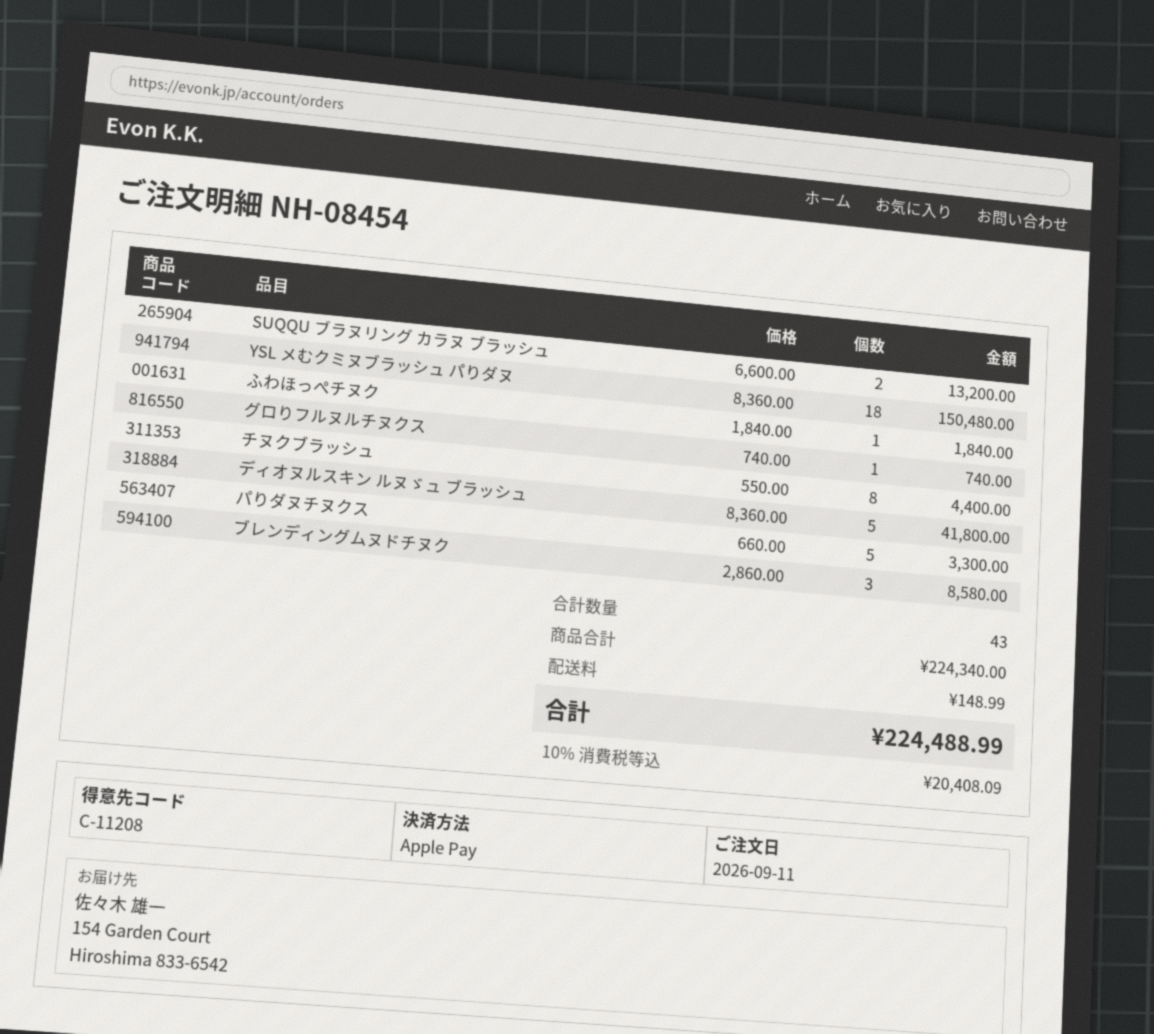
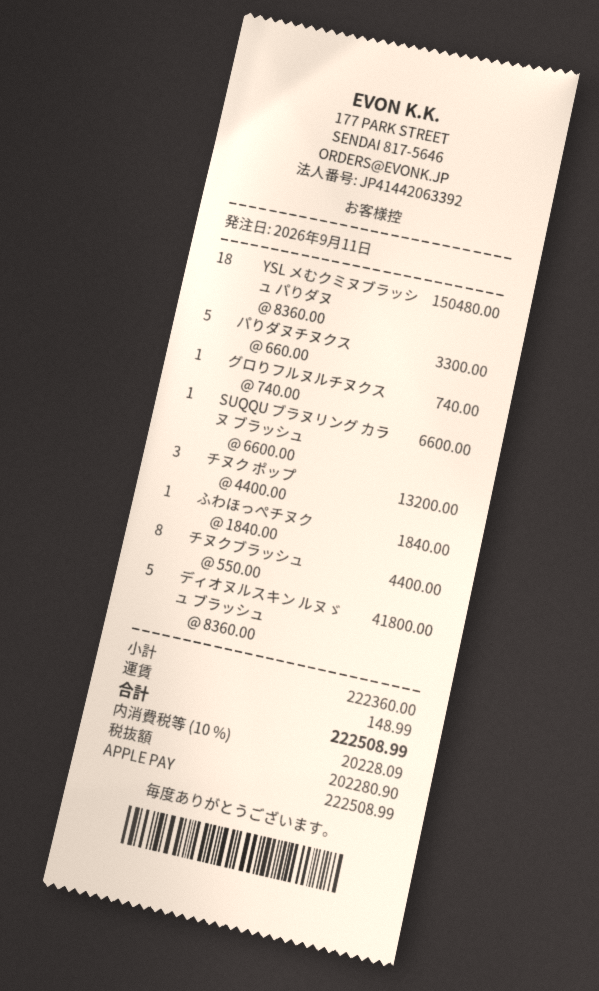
SUQQU ブラヌリング カラヌ ブラッシュ: 2 x 6600.00 = 13200.00 -> 1 x 6600.00 = 6600.00
ブレンディングムヌドチヌク: 3 x 2860.00 = 8580.00 -> none
チヌク ポップ: none -> 3 x 4400.00 = 13200.00
subtotal: 224340.00 -> 222360.00
tax: 10% = 20408.09 -> 10% = 20228.09
total: 224488.99 -> 222508.99

